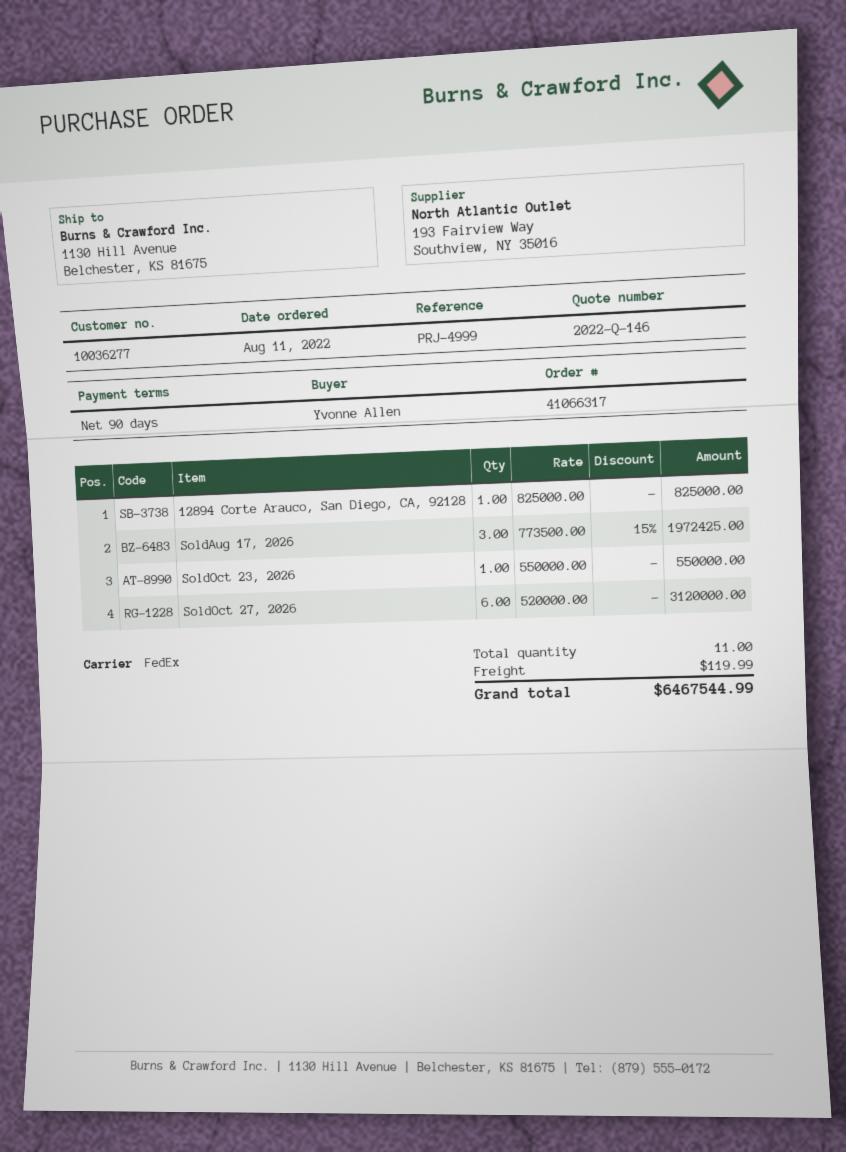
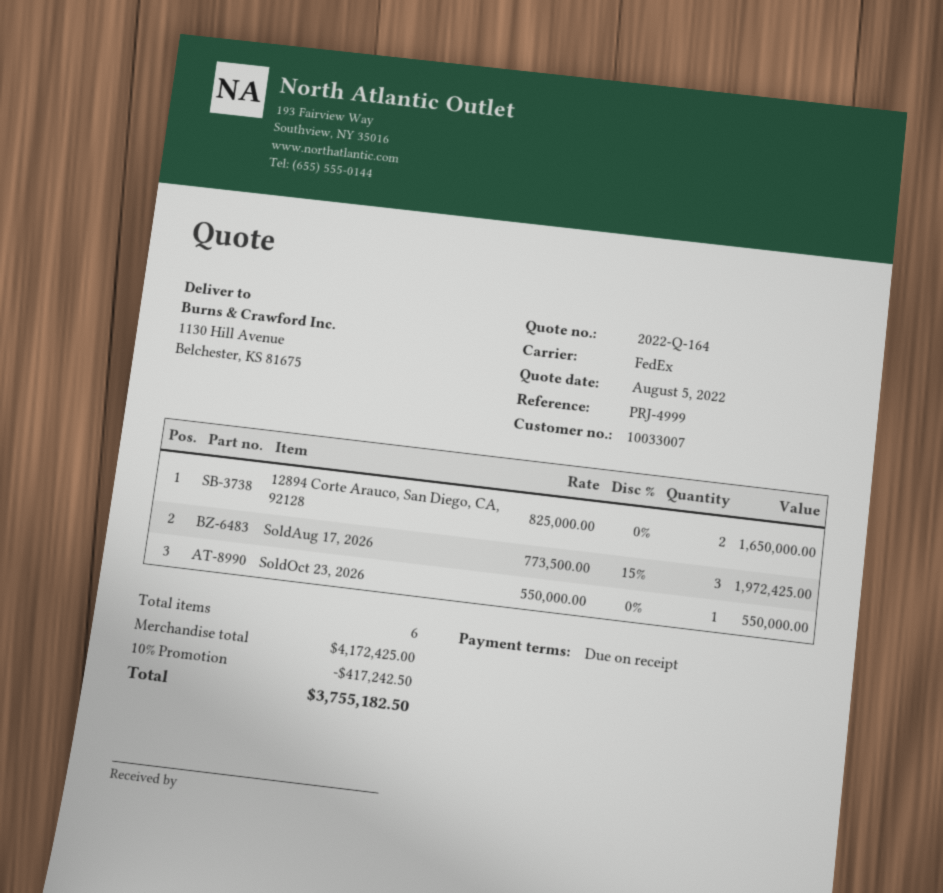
quote number: 2022-Q-146 -> 2022-Q-164
payment terms: 90 days -> on receipt
customer number: 10036277 -> 10033007
12894 Corte Arauco, San Diego, CA, 92128: 1 x 825000.00 = 825000.00 -> 2 x 825000.00 = 1650000.00
SoldOct 27, 2026: 6 x 520000.00 = 3120000.00 -> none
total quantity: 11 -> 6
discount: none -> 10% = 417242.50
shipping: 119.99 -> none
total: 6467544.99 -> 3755182.50

